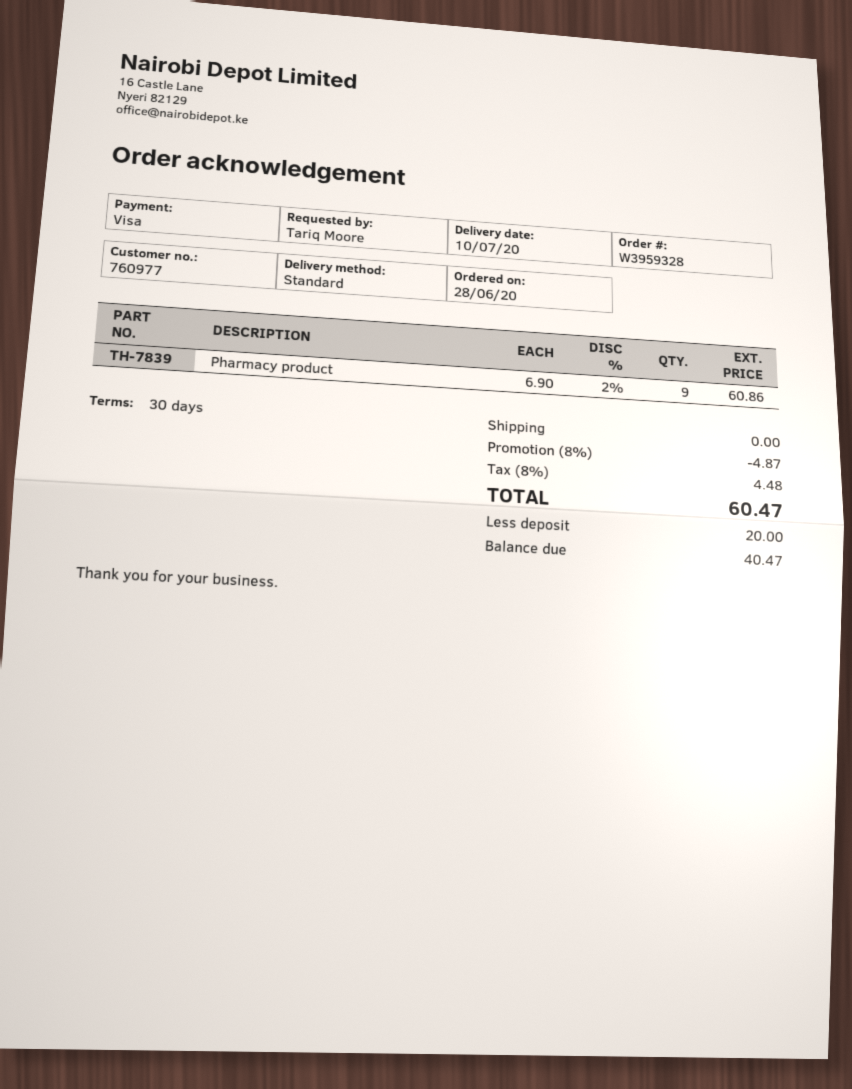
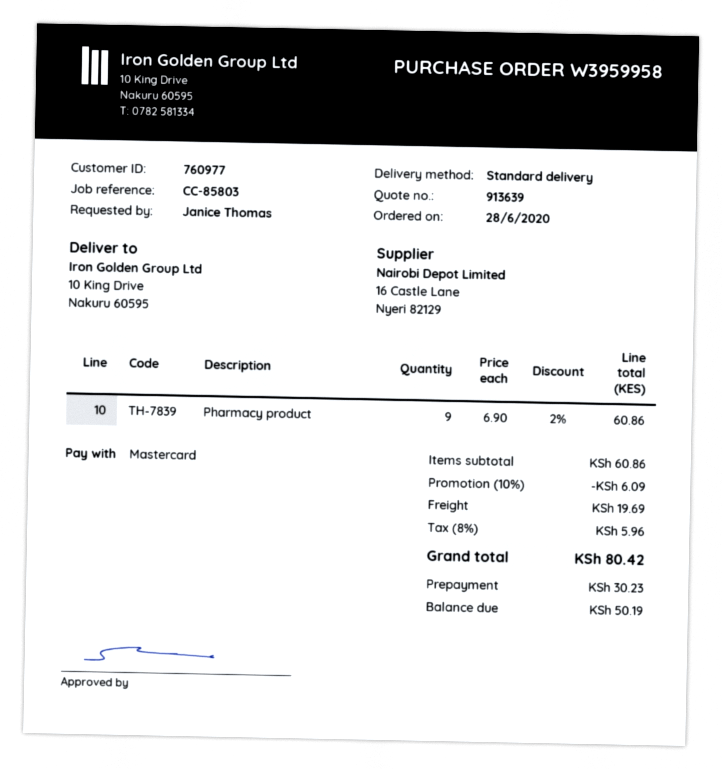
order number: W3959328 -> W3959958
ordered by: Tariq Moore -> Janice Thomas
payment method: Visa -> Mastercard
discount: 8% = 4.87 -> 10% = 6.09
shipping: 0.00 -> 19.69
tax: 8% = 4.48 -> 8% = 5.96
total: 60.47 -> 80.42
deposit: 20.00 -> 30.23
balance: 40.47 -> 50.19

